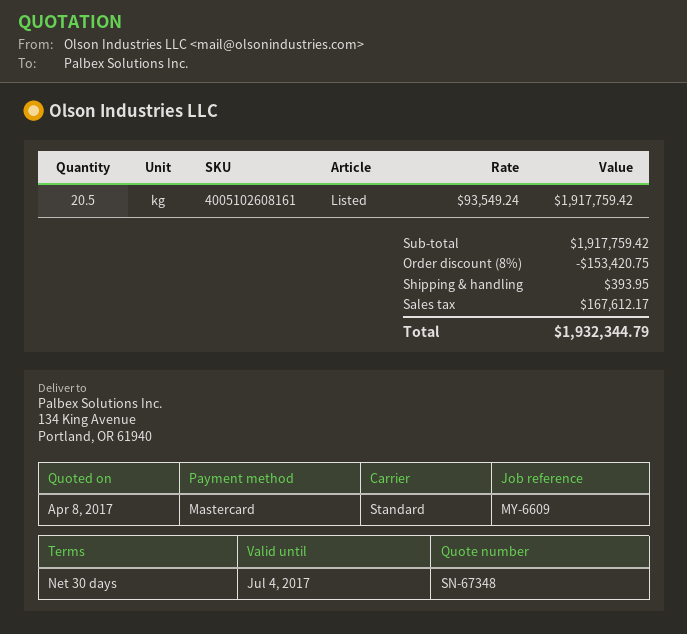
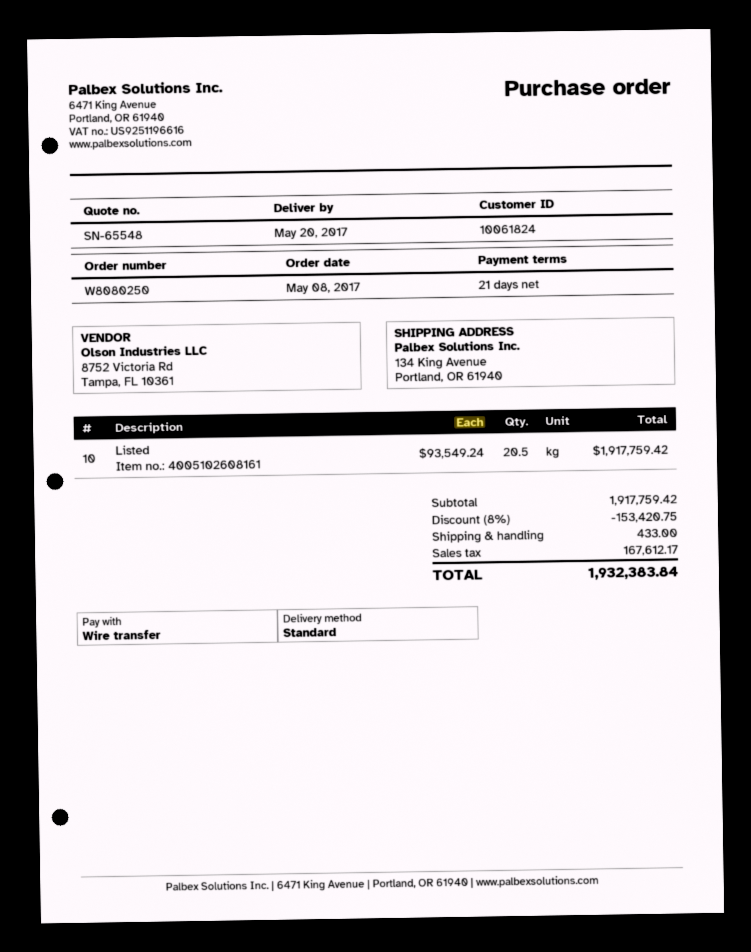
quote number: SN-67348 -> SN-65548
payment terms: 30 days -> 21 days
payment method: Mastercard -> bank transfer
shipping: 393.95 -> 433.00
total: 1932344.79 -> 1932383.84

